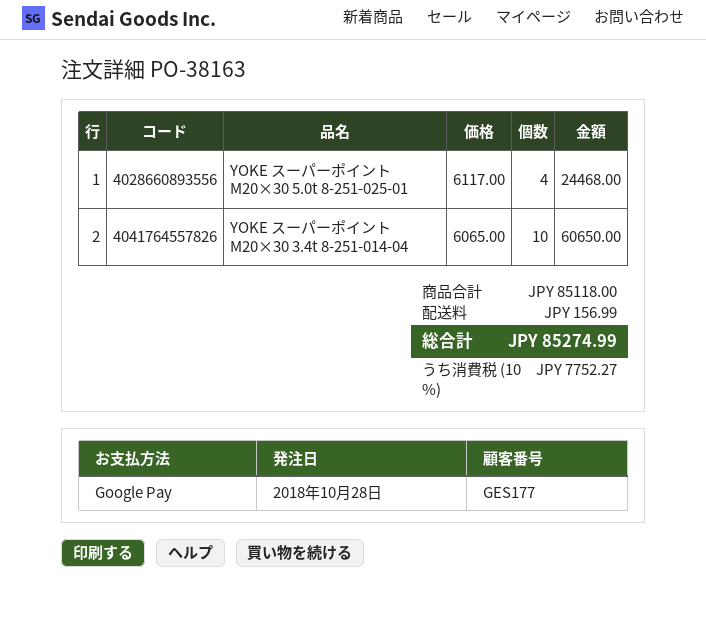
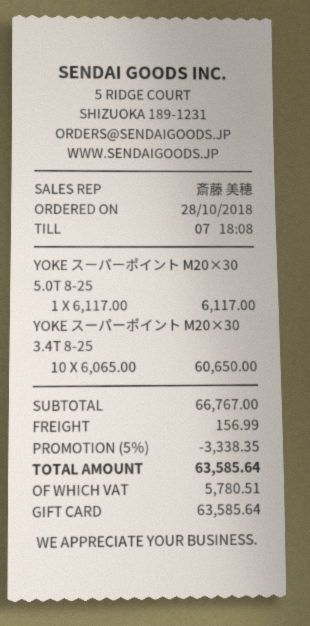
payment method: Google Pay -> gift card
YOKE スーパーポイント M20×30 5.0t 8-251-025-01: 4 x 6117.00 = 24468.00 -> 1 x 6117.00 = 6117.00
subtotal: 85118.00 -> 66767.00
discount: none -> 5% = 3338.35
tax: 7752.27 -> 5780.51
total: 85274.99 -> 63585.64

